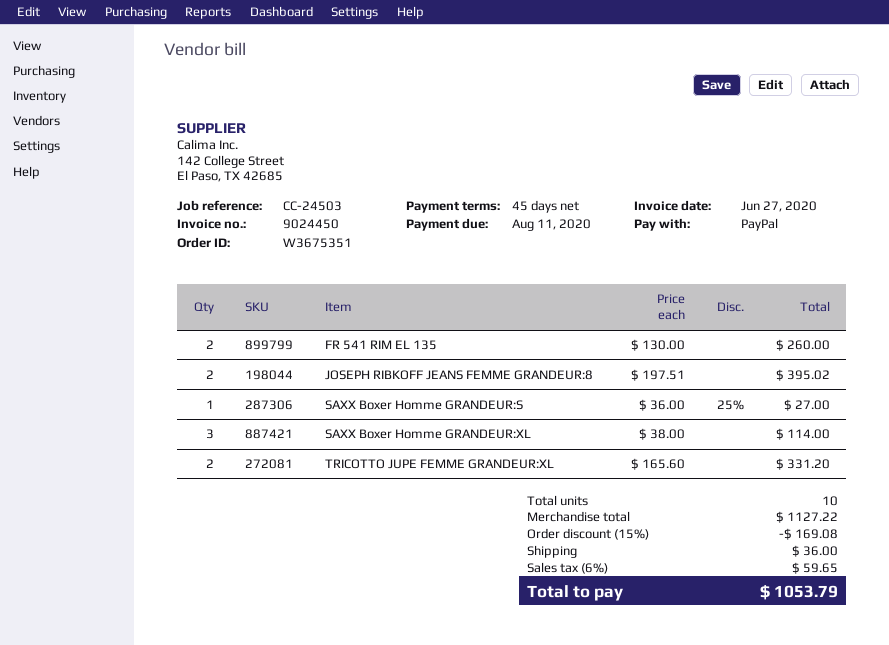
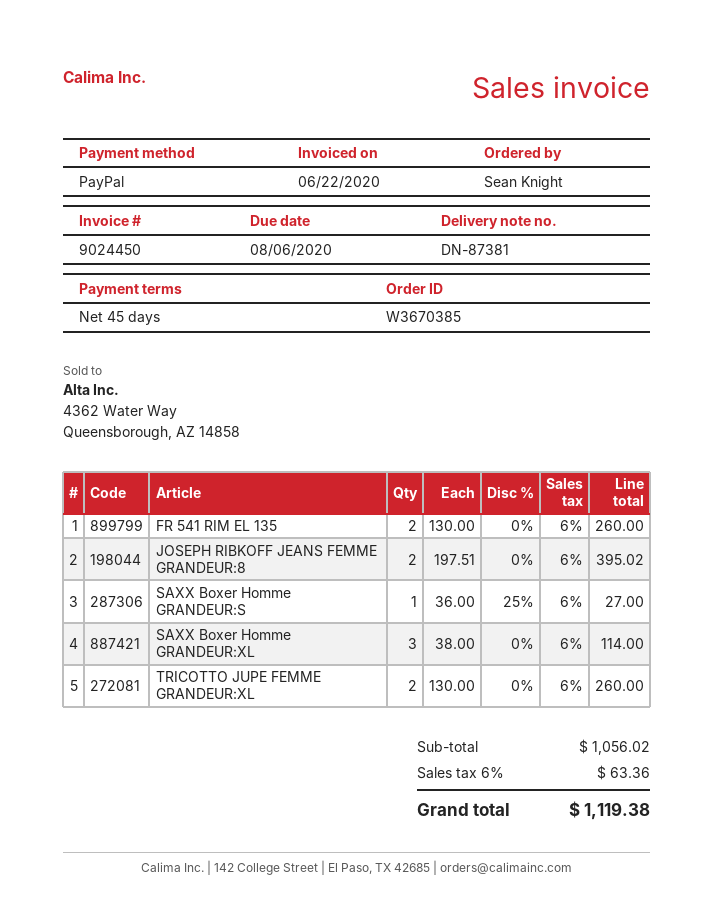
order number: W3675351 -> W3670385
invoice date: 2020-06-27 -> 2020-06-22
due date: 2020-08-11 -> 2020-08-06
TRICOTTO JUPE FEMME GRANDEUR:XL: 2 x 165.60 = 331.20 -> 2 x 130.00 = 260.00
subtotal: 1127.22 -> 1056.02
discount: 15% = 169.08 -> none
shipping: 36.00 -> none
tax: 6% = 59.65 -> 6% = 63.36
total: 1053.79 -> 1119.38

